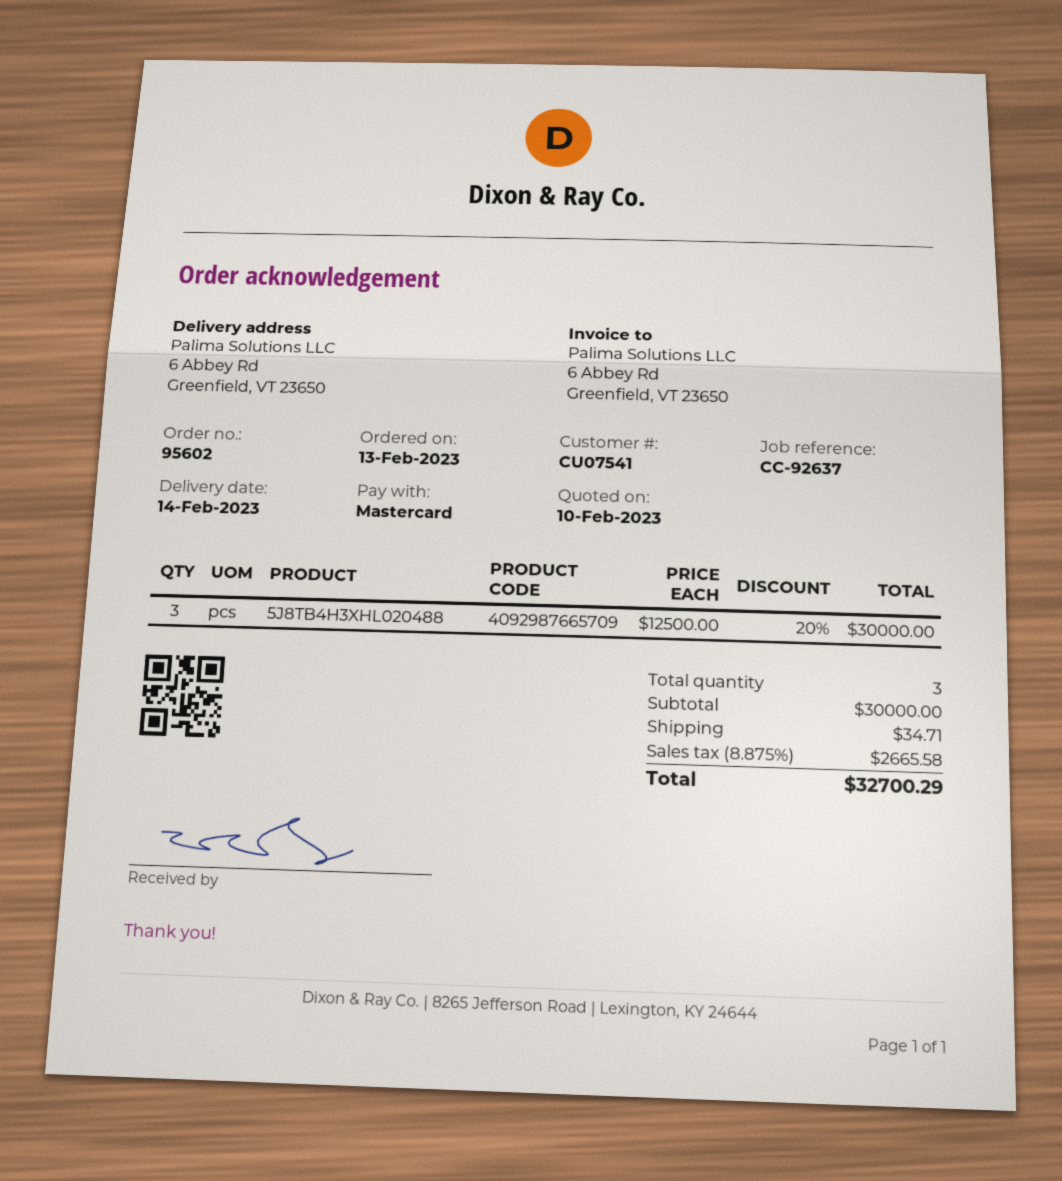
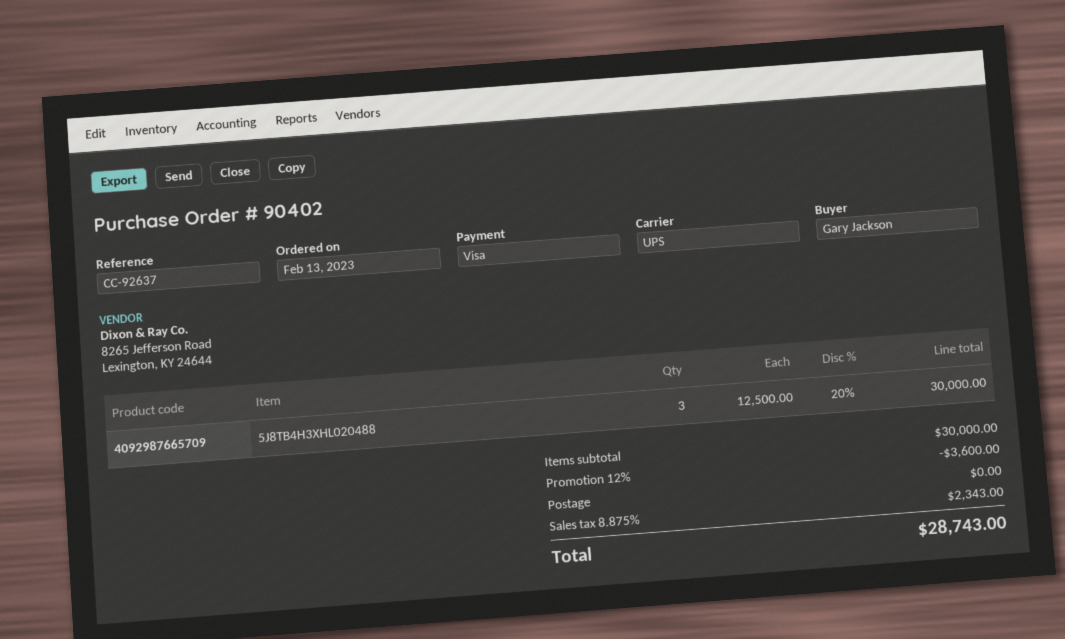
order number: 95602 -> 90402
payment method: Mastercard -> Visa
discount: none -> 12% = 3600.00
shipping: 34.71 -> 0.00
tax: 8.875% = 2665.58 -> 8.875% = 2343.00
total: 32700.29 -> 28743.00

